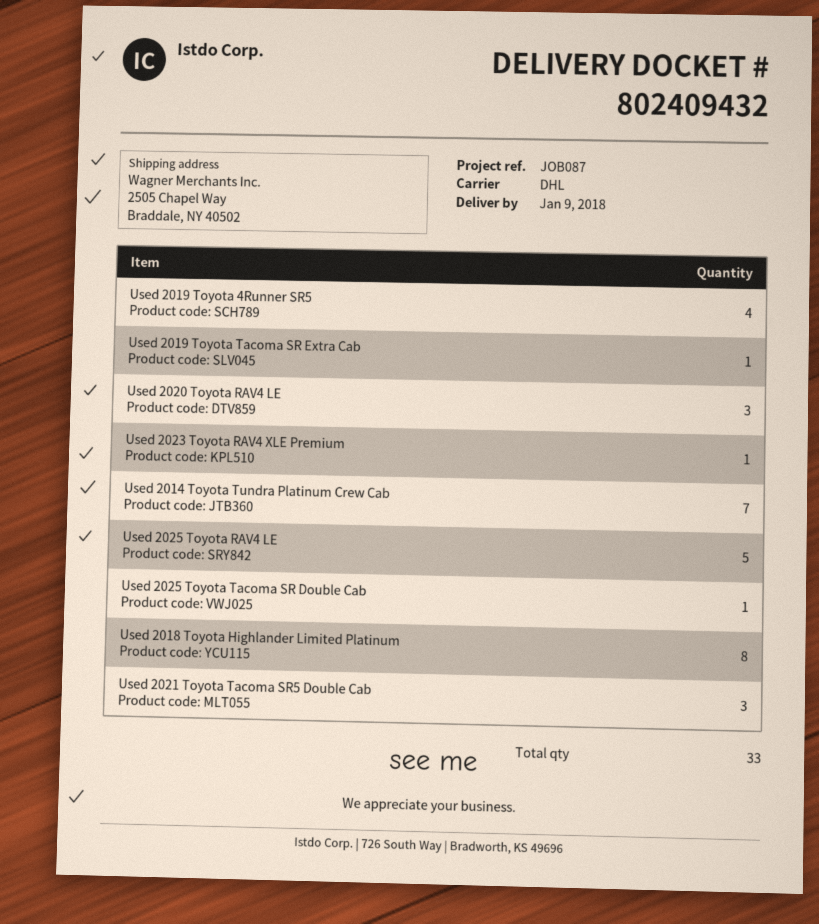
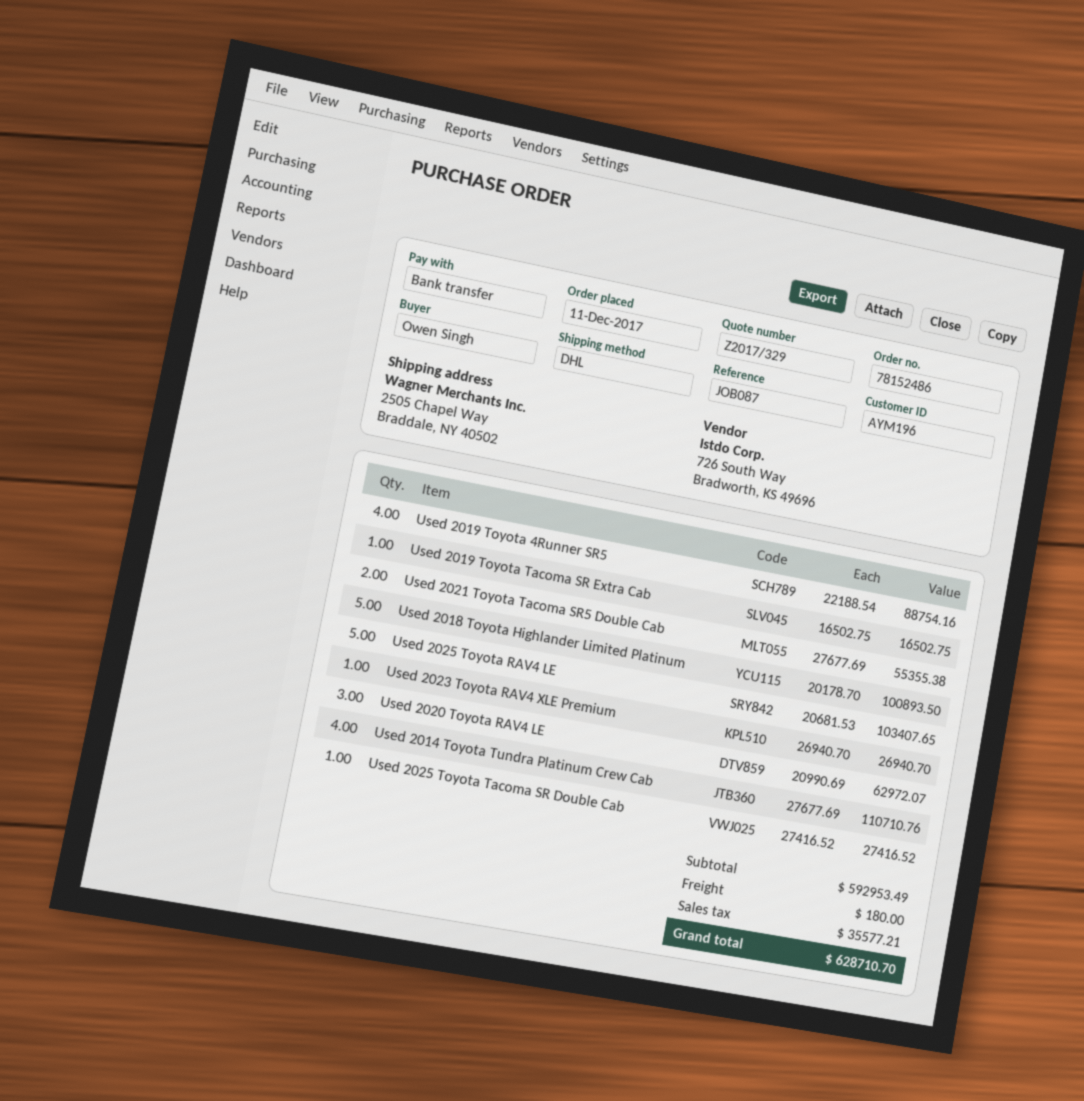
Used 2014 Toyota Tundra Platinum Crew Cab: 7 -> 4
Used 2018 Toyota Highlander Limited Platinum: 8 -> 5
Used 2021 Toyota Tacoma SR5 Double Cab: 3 -> 2

